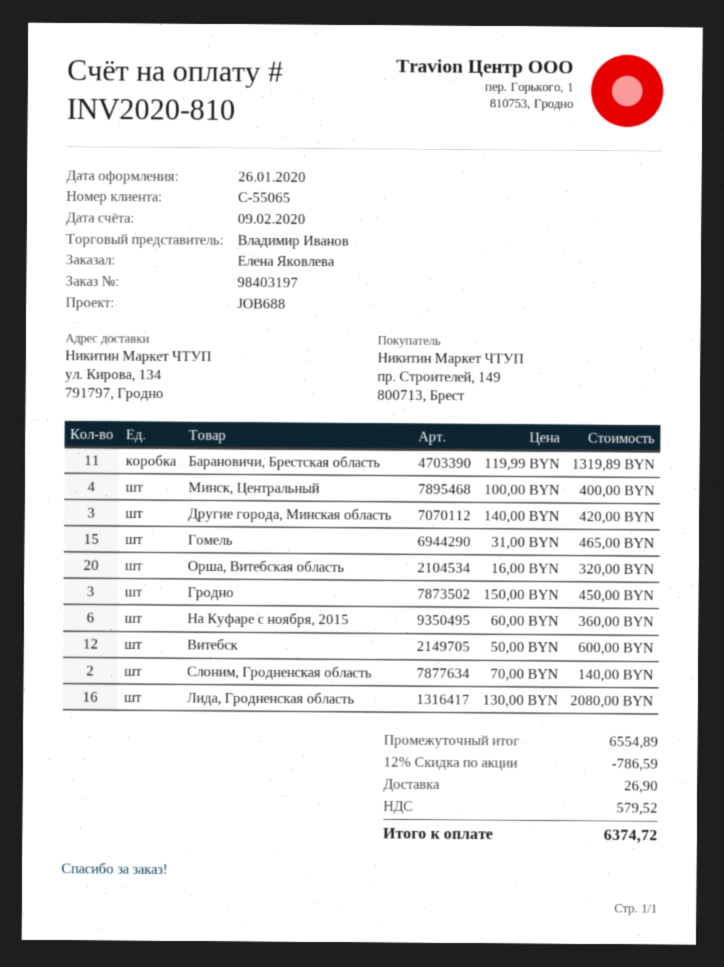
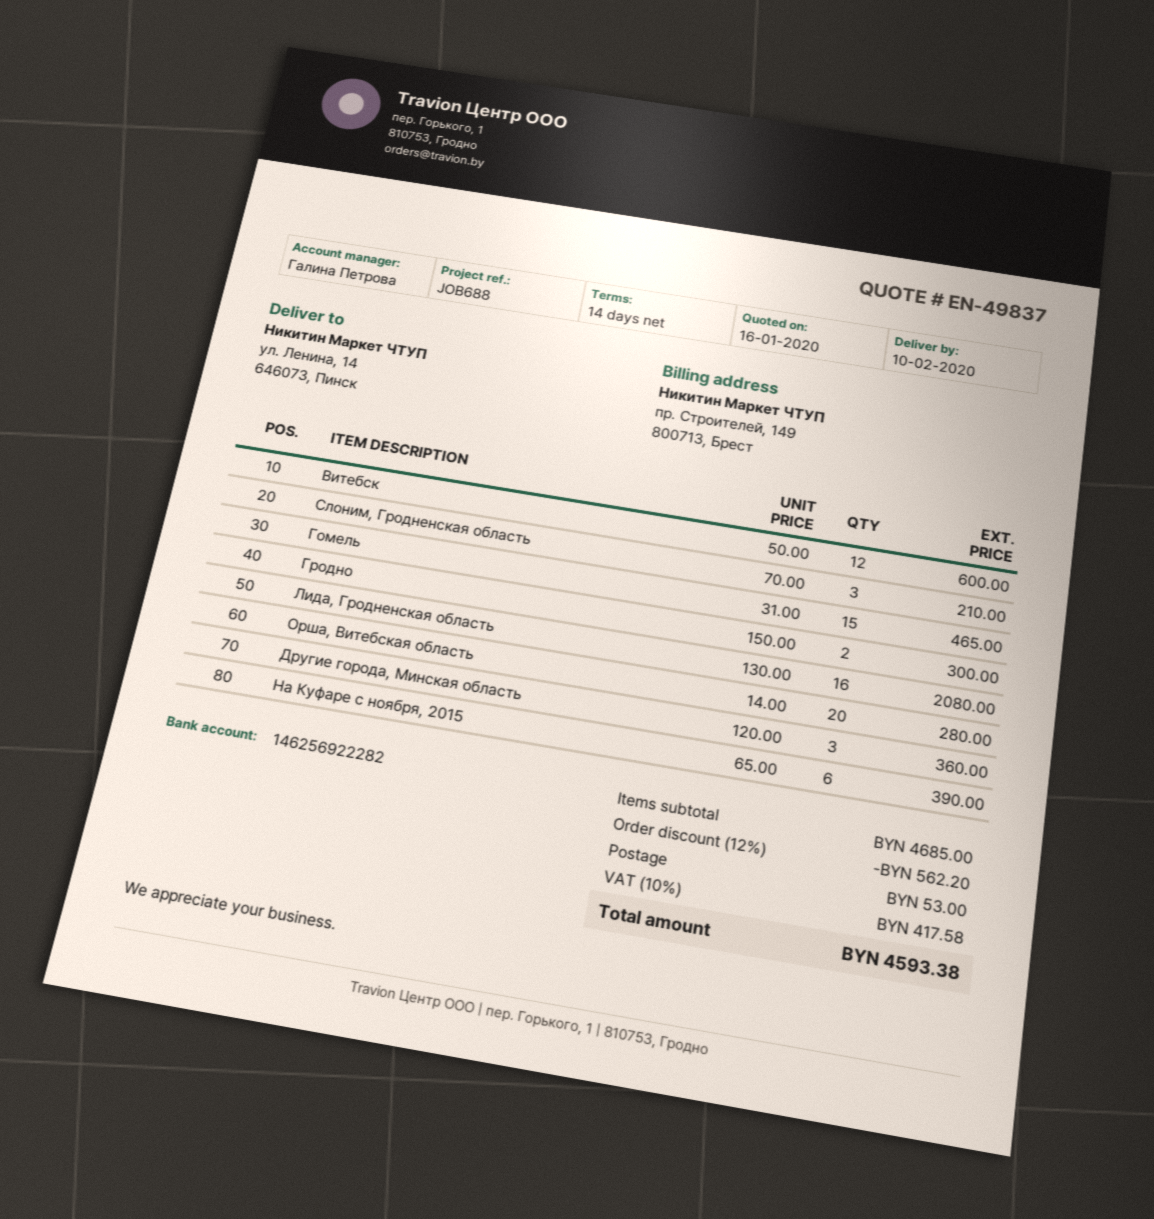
sales rep: Владимир Иванов -> Галина Петрова
ship to: ул. Кирова, 134, 791797, Гродно -> ул. Ленина, 14, 646073, Пинск
Барановичи, Брестская область: 11 x 119.99 = 1319.89 -> none
Минск, Центральный: 4 x 100.00 = 400.00 -> none
Другие города, Минская область: 3 x 140.00 = 420.00 -> 3 x 120.00 = 360.00
Орша, Витебская область: 20 x 16.00 = 320.00 -> 20 x 14.00 = 280.00
Гродно: 3 x 150.00 = 450.00 -> 2 x 150.00 = 300.00
На Куфаре с ноября, 2015: 6 x 60.00 = 360.00 -> 6 x 65.00 = 390.00
Слоним, Гродненская область: 2 x 70.00 = 140.00 -> 3 x 70.00 = 210.00
subtotal: 6554.89 -> 4685.00
discount: 12% = 786.59 -> 12% = 562.20
shipping: 26.90 -> 53.00
tax: 579.52 -> 417.58
total: 6374.72 -> 4593.38

